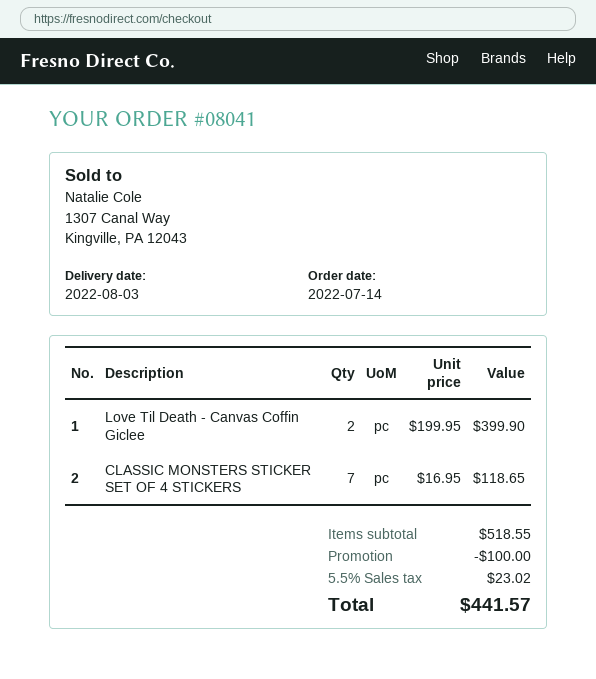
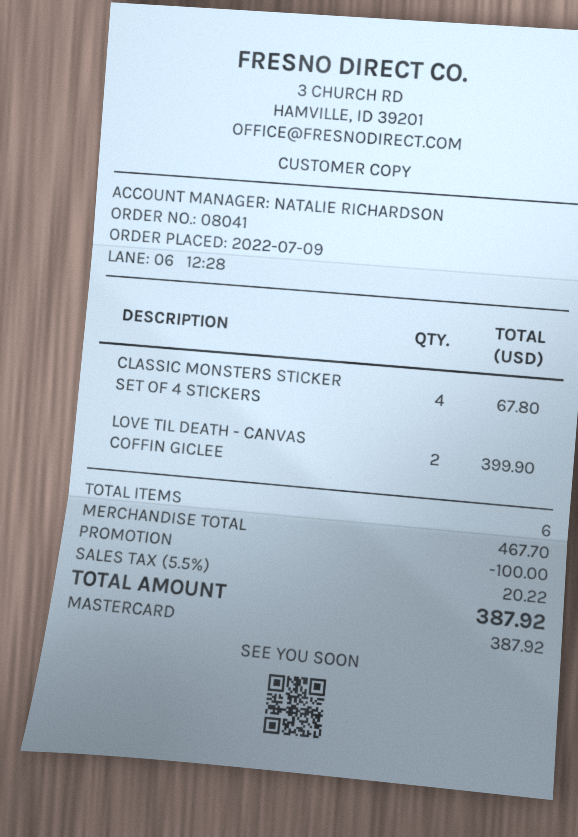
order date: 2022-07-14 -> 2022-07-09
CLASSIC MONSTERS STICKER SET OF 4 STICKERS: 7 for 118.65 -> 4 for 67.80
subtotal: 518.55 -> 467.70
tax: 5.5% = 23.02 -> 5.5% = 20.22
total: 441.57 -> 387.92

